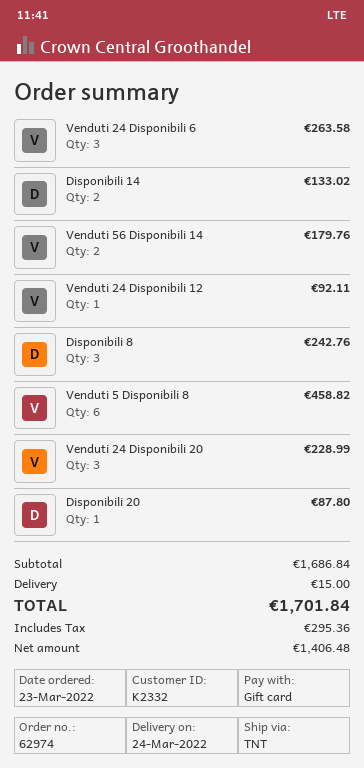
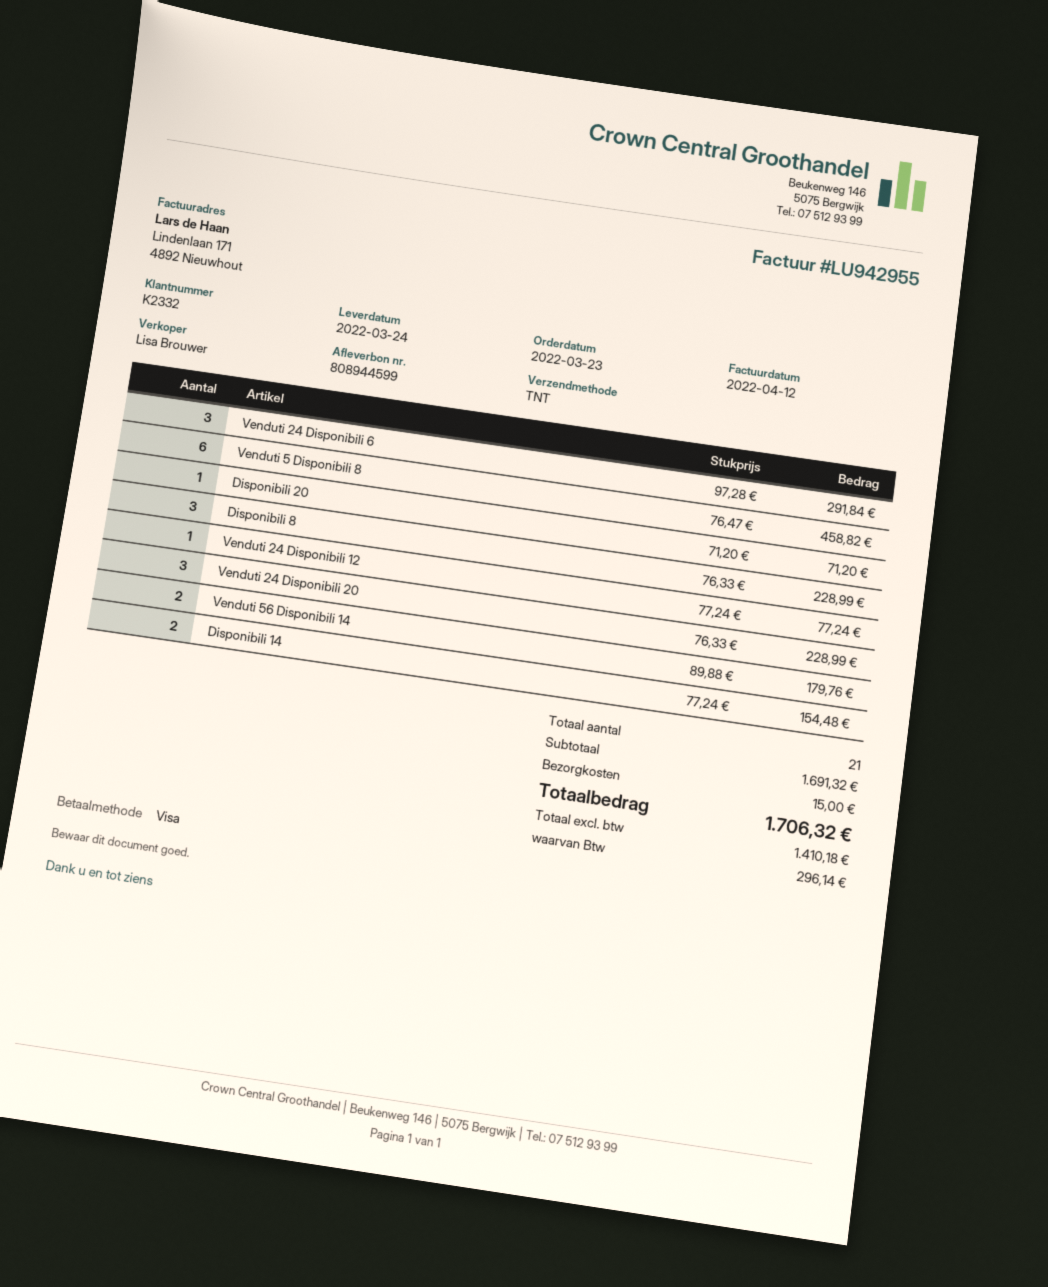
payment method: gift card -> Visa
Venduti 24 Disponibili 6: 3 for 263.58 -> 3 for 291.84
Disponibili 14: 2 for 133.02 -> 2 for 154.48
Venduti 24 Disponibili 12: 1 for 92.11 -> 1 for 77.24
Disponibili 8: 3 for 242.76 -> 3 for 228.99
Disponibili 20: 1 for 87.80 -> 1 for 71.20
subtotal: 1686.84 -> 1691.32
net: 1406.48 -> 1410.18
tax: 295.36 -> 296.14
total: 1701.84 -> 1706.32

